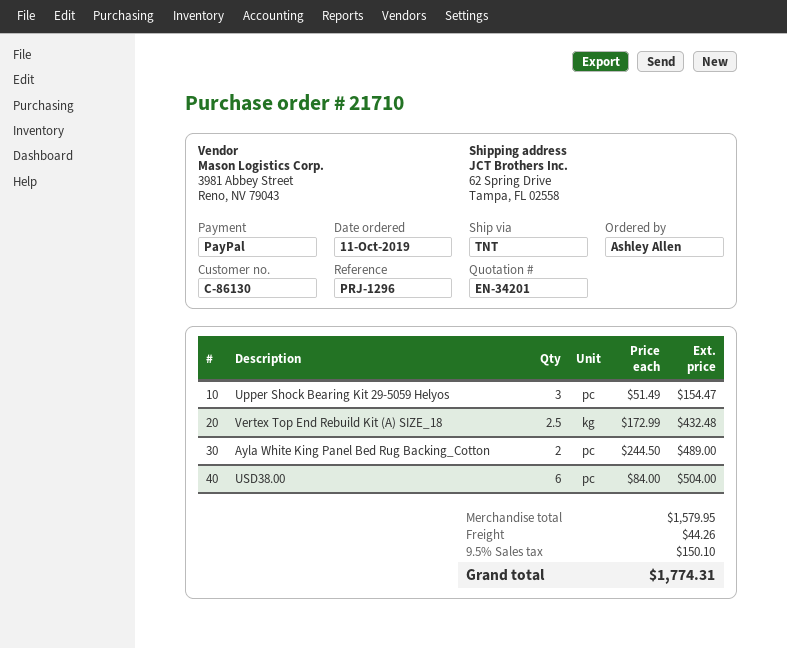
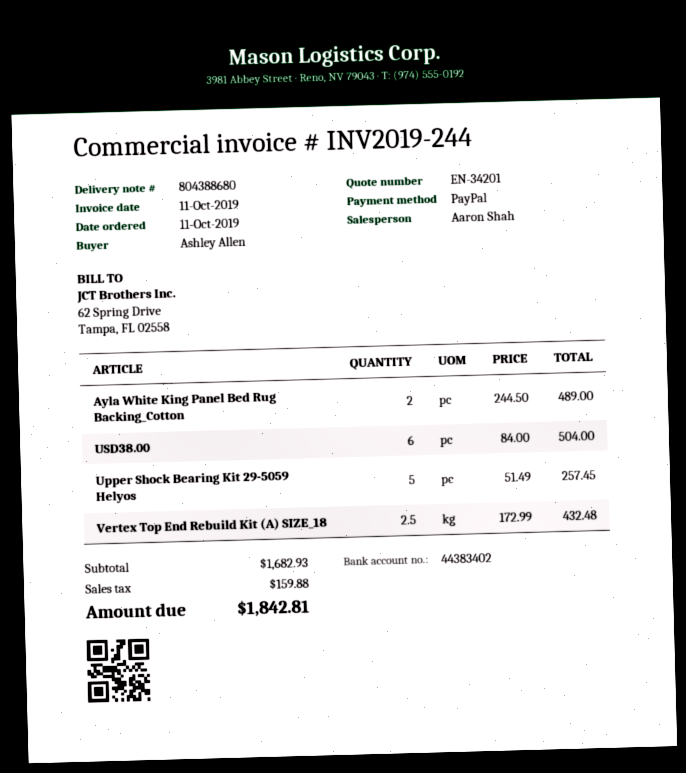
Upper Shock Bearing Kit 29-5059 Helyos: 3 x 51.49 = 154.47 -> 5 x 51.49 = 257.45
subtotal: 1579.95 -> 1682.93
shipping: 44.26 -> none
tax: 150.10 -> 159.88
total: 1774.31 -> 1842.81

